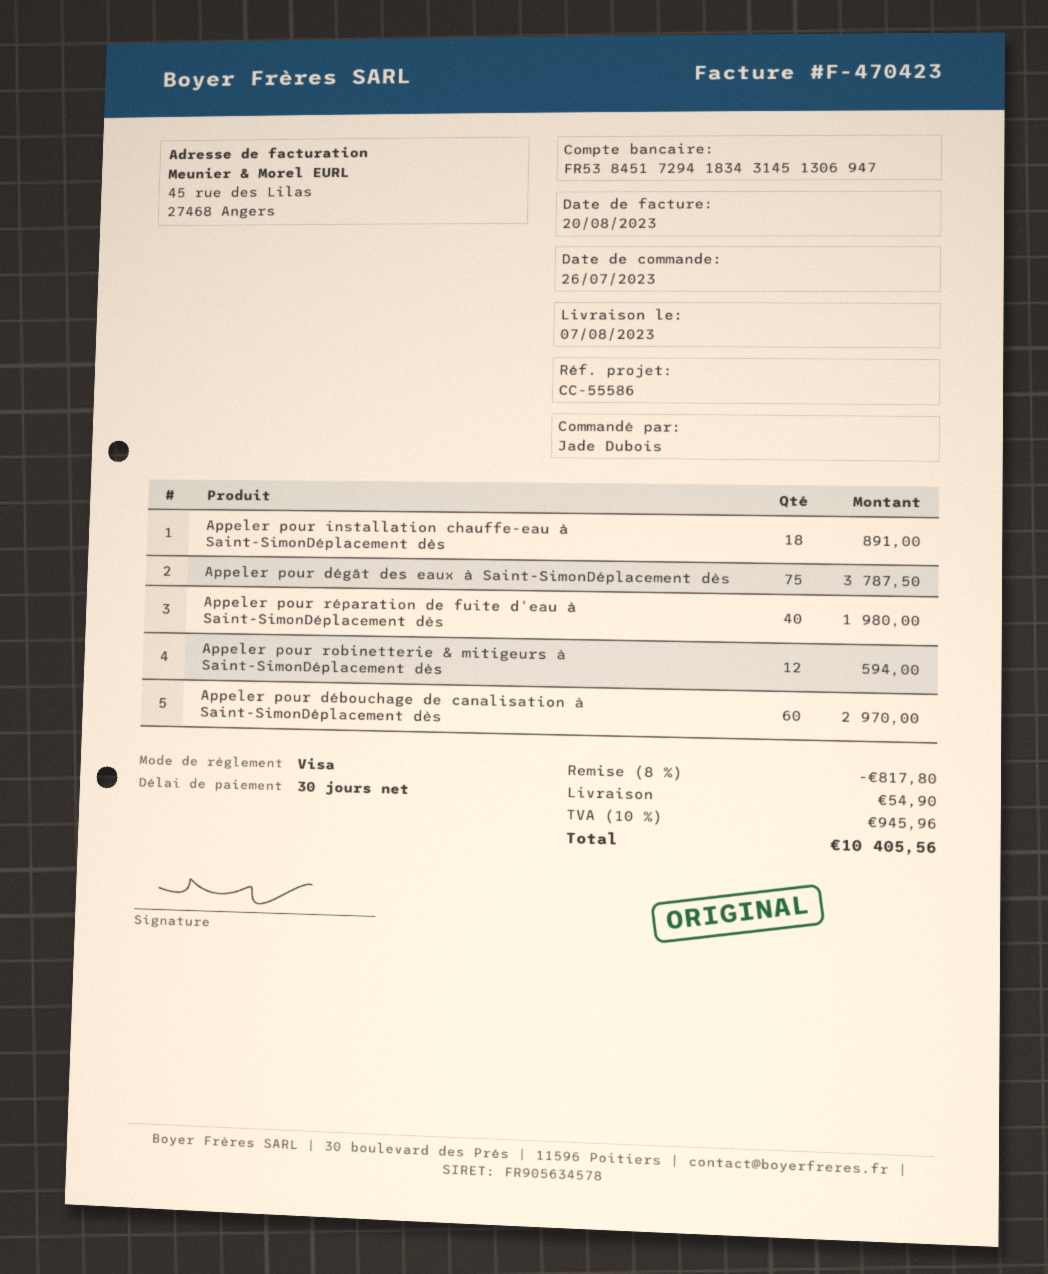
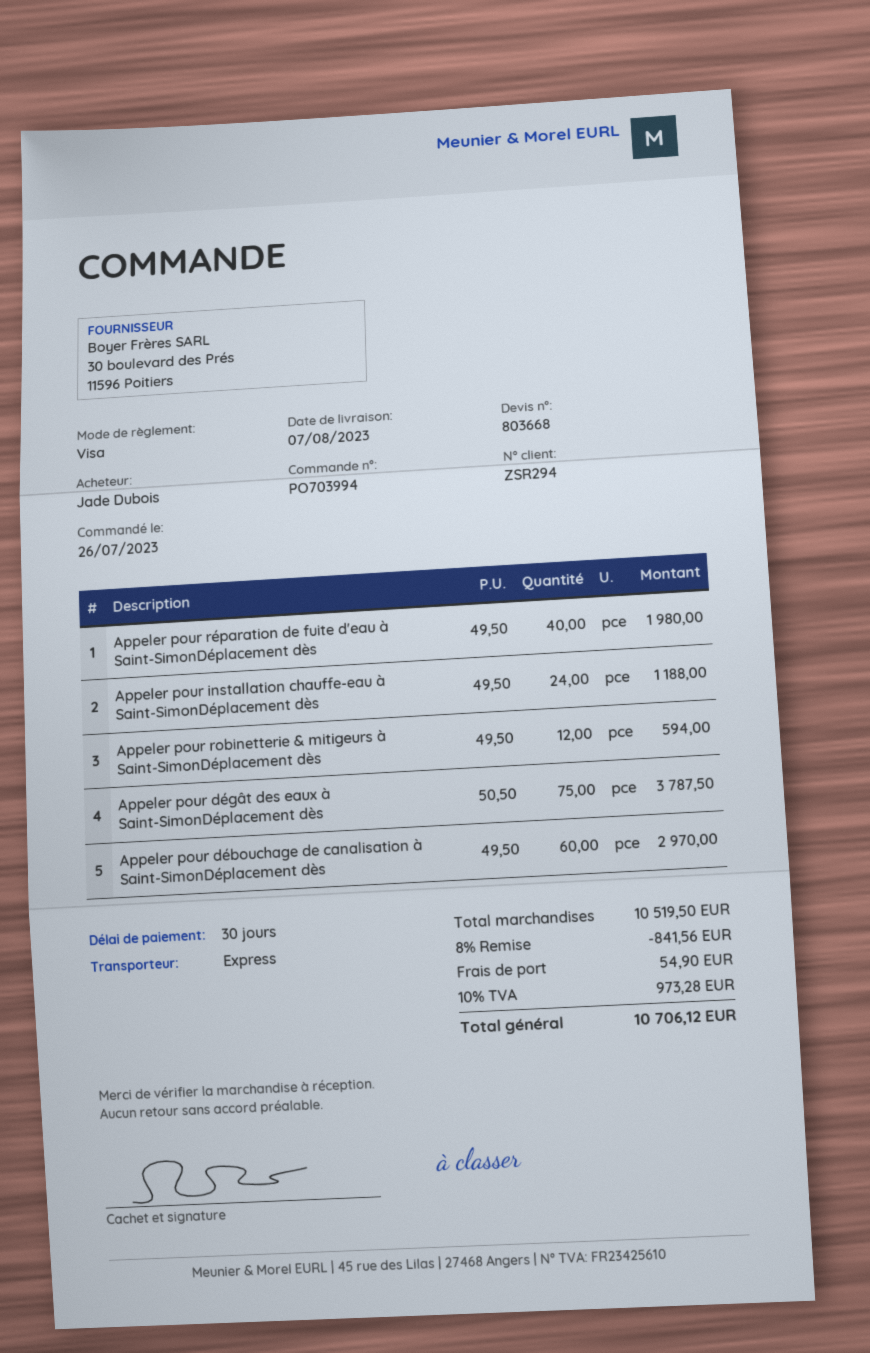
Appeler pour installation chauffe-eau à Saint-SimonDéplacement dès: 18 for 891.00 -> 24 for 1188.00
discount: 8% = 817.80 -> 8% = 841.56
tax: 10% = 945.96 -> 10% = 973.28
total: 10405.56 -> 10706.12

